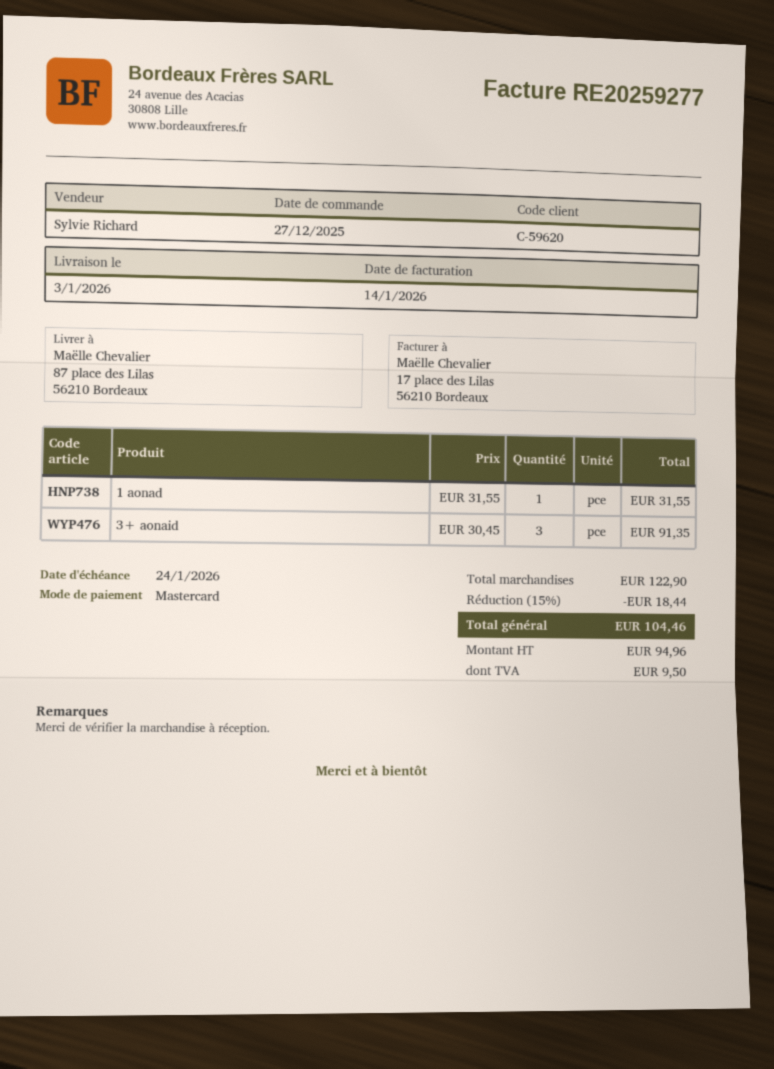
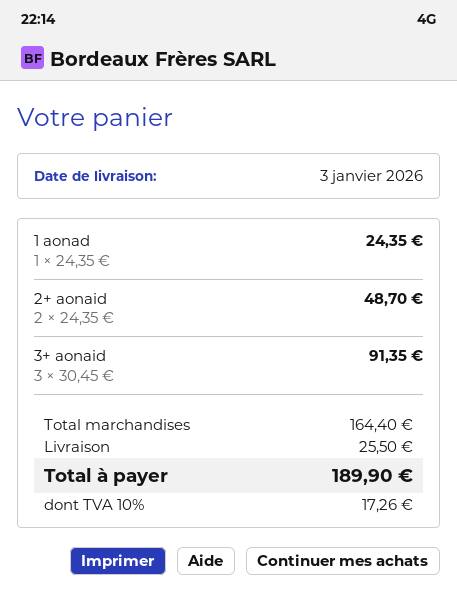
1 aonad: 1 x 31.55 = 31.55 -> 1 x 24.35 = 24.35
2+ aonaid: none -> 2 x 24.35 = 48.70
subtotal: 122.90 -> 164.40
discount: 15% = 18.44 -> none
shipping: none -> 25.50
tax: 9.50 -> 17.26
total: 104.46 -> 189.90

